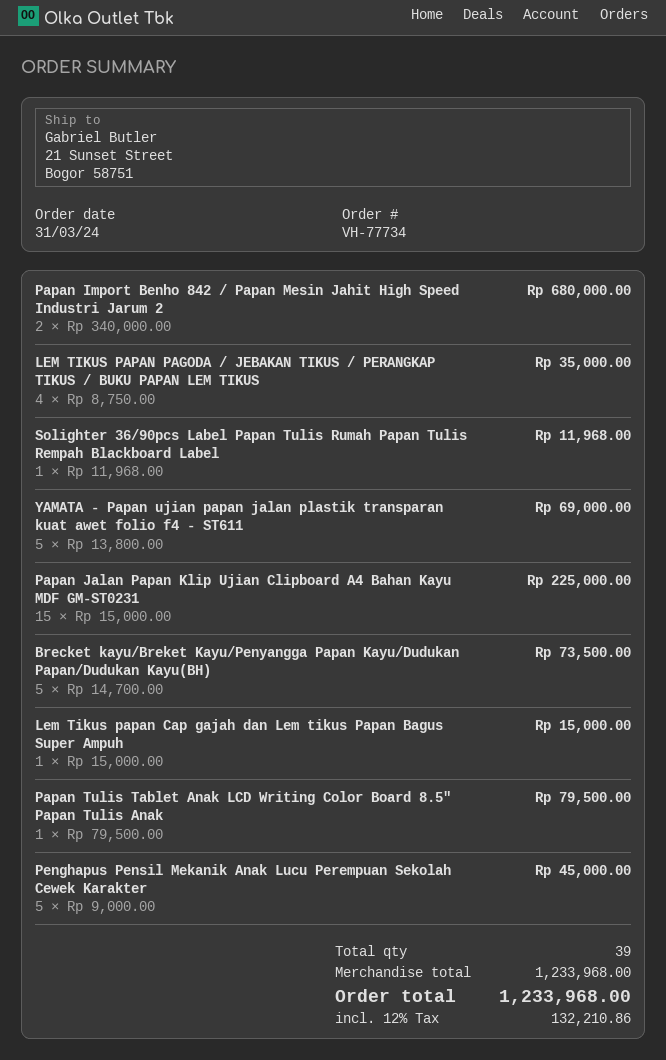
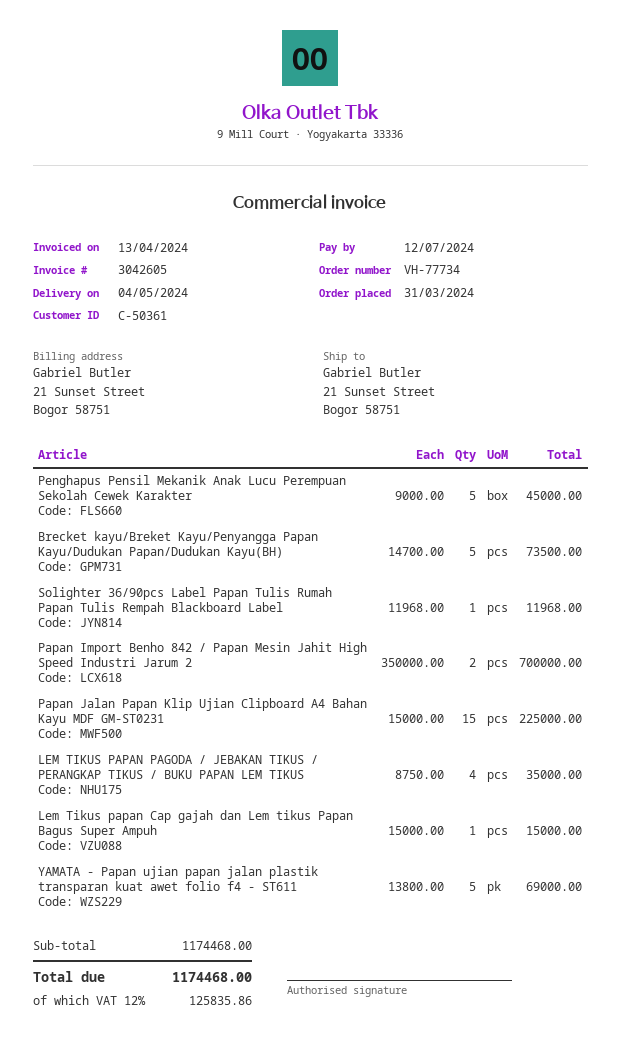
Papan Import Benho 842 / Papan Mesin Jahit High Speed Industri Jarum 2: 2 x 340000.00 = 680000.00 -> 2 x 350000.00 = 700000.00
Papan Tulis Tablet Anak LCD Writing Color Board 8.5" Papan Tulis Anak: 1 x 79500.00 = 79500.00 -> none
subtotal: 1233968.00 -> 1174468.00
tax: 12% = 132210.86 -> 12% = 125835.86
total: 1233968.00 -> 1174468.00

